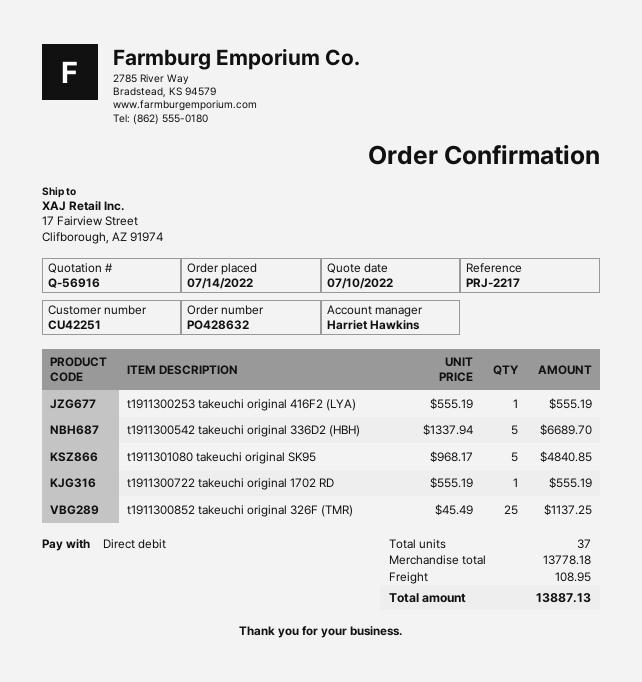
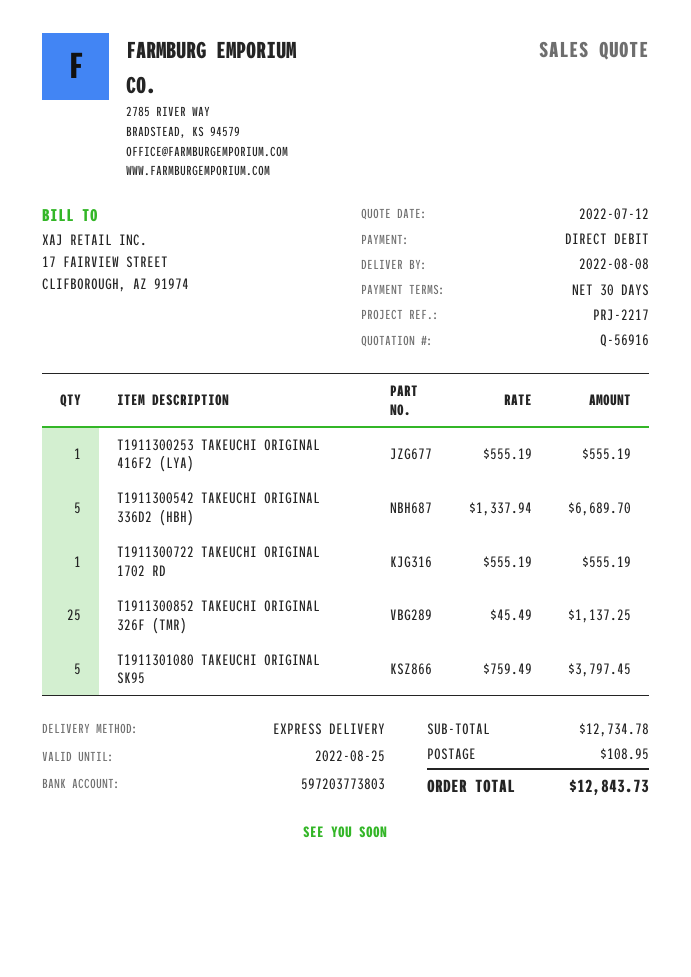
quote date: 2022-07-10 -> 2022-07-12
t1911301080 takeuchi original SK95: 5 x 968.17 = 4840.85 -> 5 x 759.49 = 3797.45
subtotal: 13778.18 -> 12734.78
total: 13887.13 -> 12843.73

